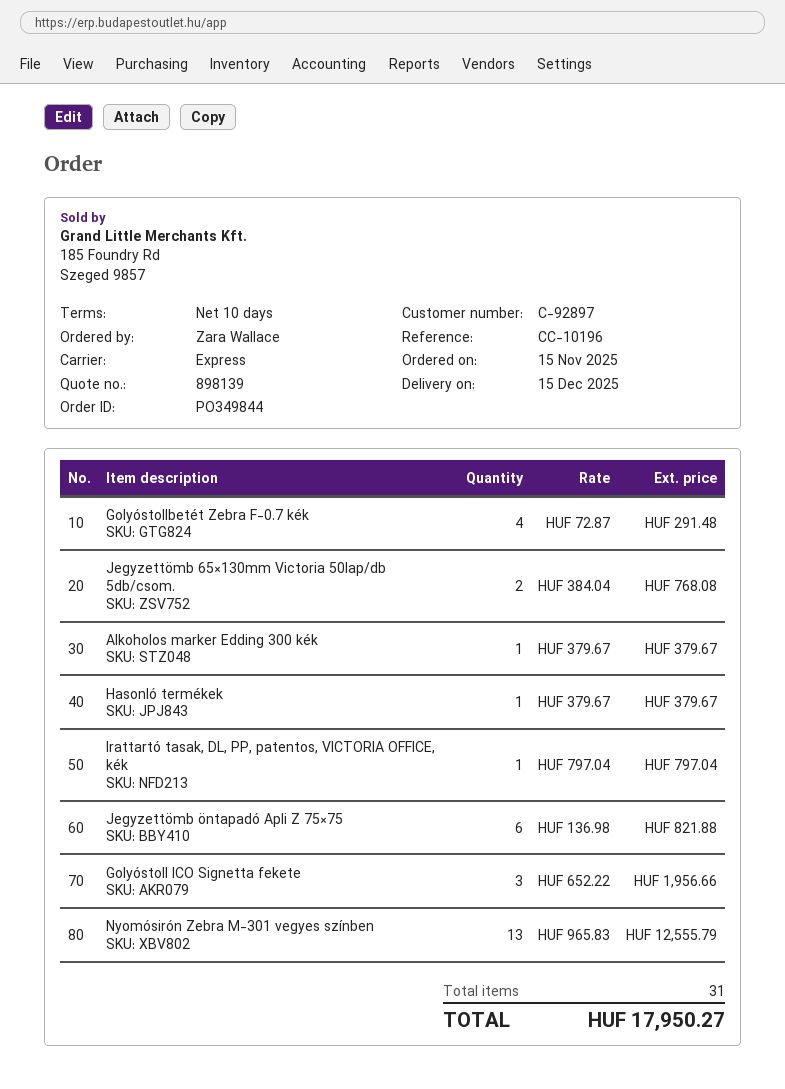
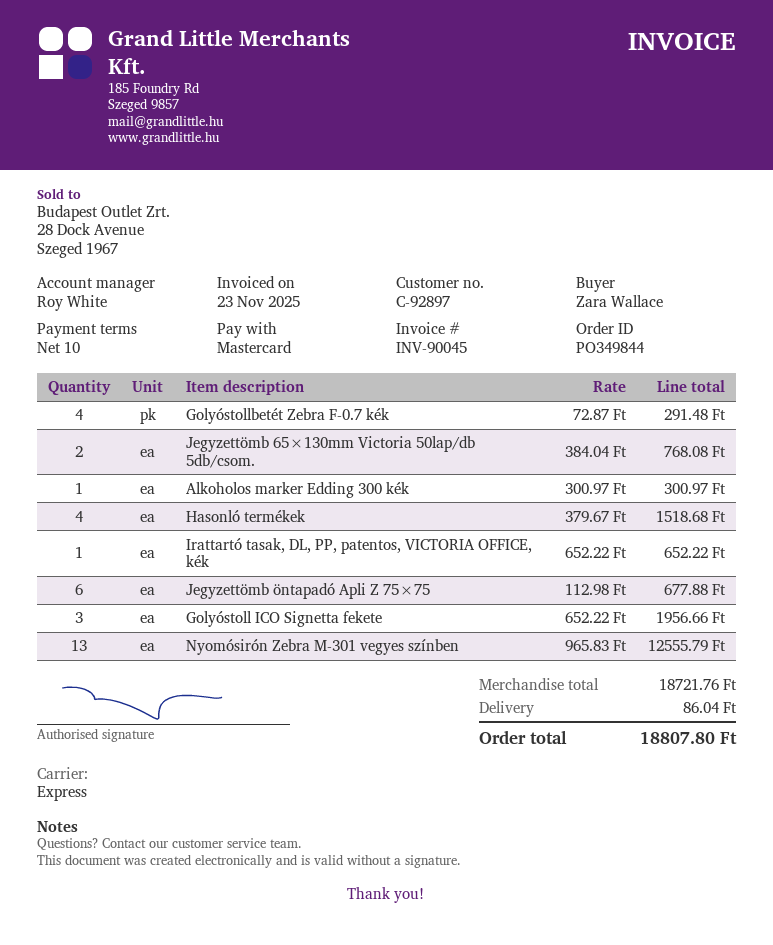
Alkoholos marker Edding 300 kék: 1 x 379.67 = 379.67 -> 1 x 300.97 = 300.97
Hasonló termékek: 1 x 379.67 = 379.67 -> 4 x 379.67 = 1518.68
Irattartó tasak, DL, PP, patentos, VICTORIA OFFICE, kék: 1 x 797.04 = 797.04 -> 1 x 652.22 = 652.22
Jegyzettömb öntapadó Apli Z 75×75: 6 x 136.98 = 821.88 -> 6 x 112.98 = 677.88
shipping: none -> 86.04
total: 17950.27 -> 18807.80

